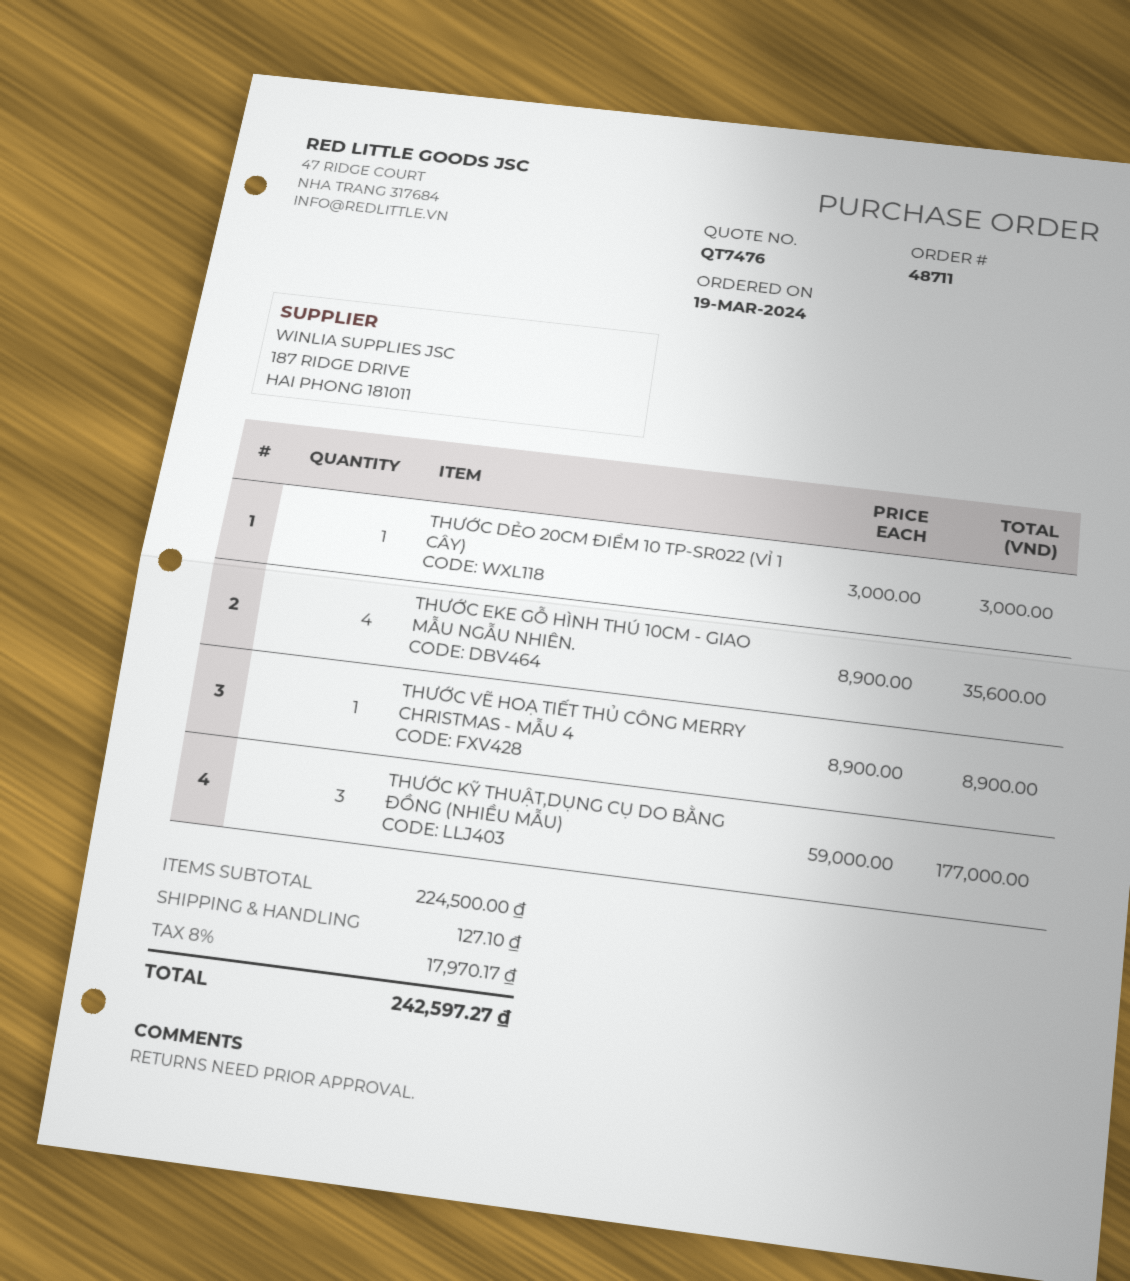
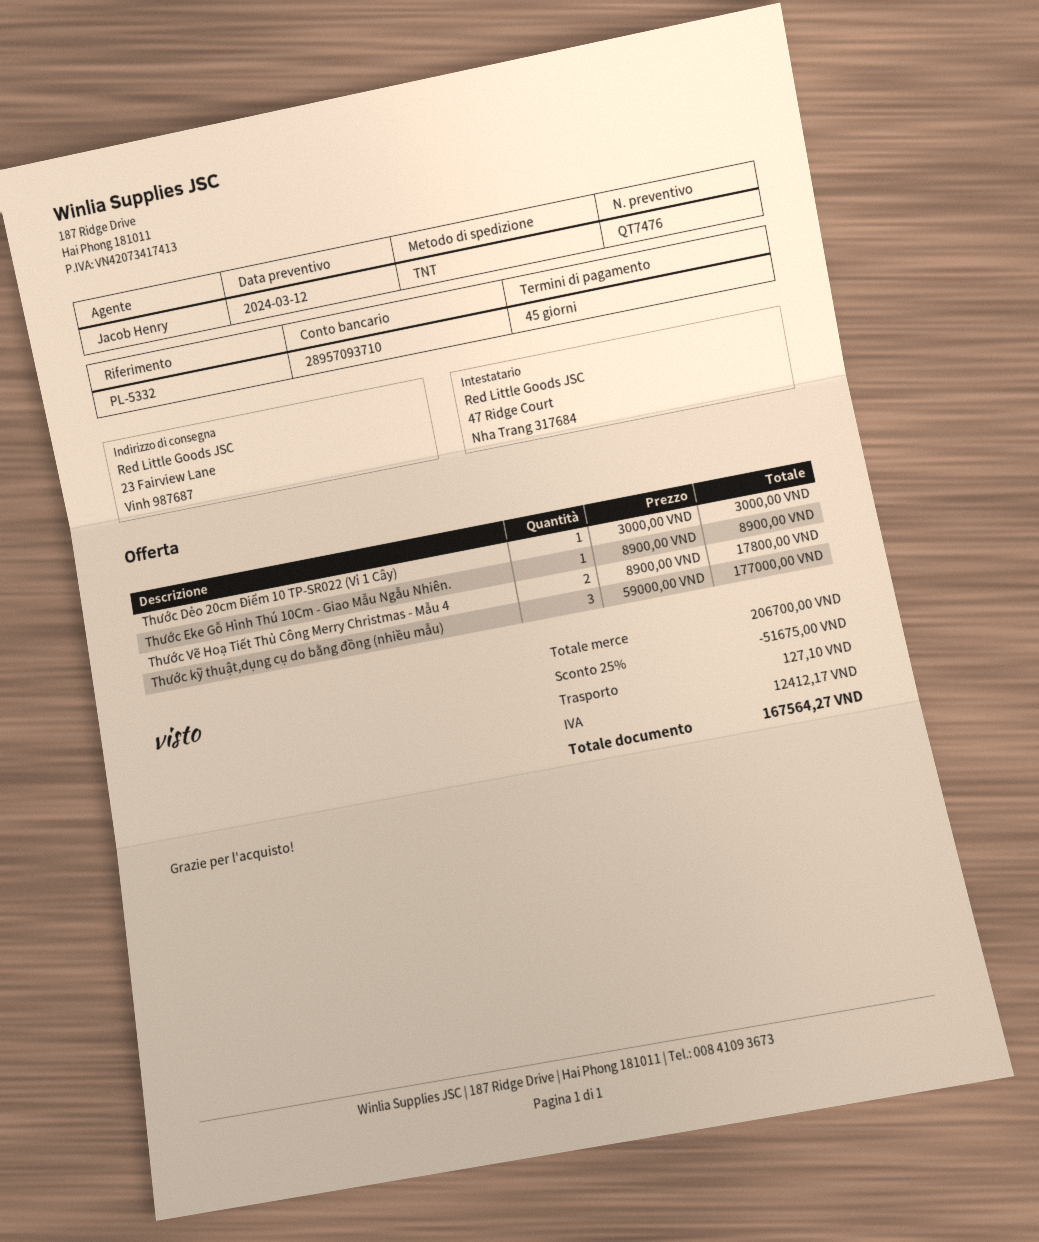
THƯỚC EKE GỖ HÌNH THÚ 10CM - GIAO MẪU NGẪU NHIÊN.: 4 x 8900.00 = 35600.00 -> 1 x 8900.00 = 8900.00
THƯỚC VẼ HOẠ TIẾT THỦ CÔNG MERRY CHRISTMAS - MẪU 4: 1 x 8900.00 = 8900.00 -> 2 x 8900.00 = 17800.00
subtotal: 224500.00 -> 206700.00
discount: none -> 25% = 51675.00
tax: 17970.17 -> 12412.17
total: 242597.27 -> 167564.27

